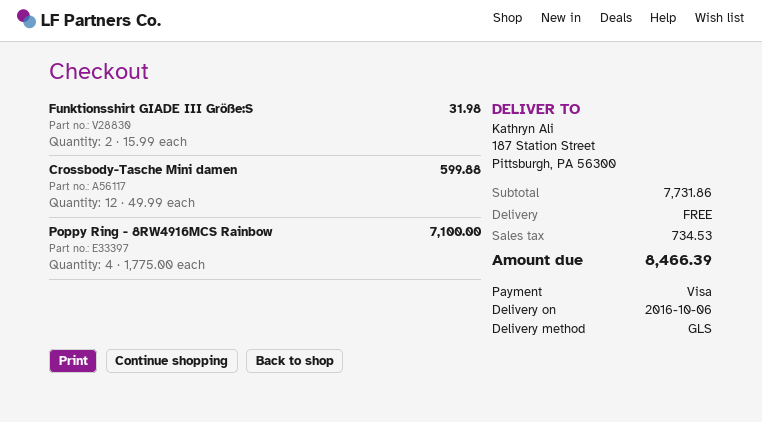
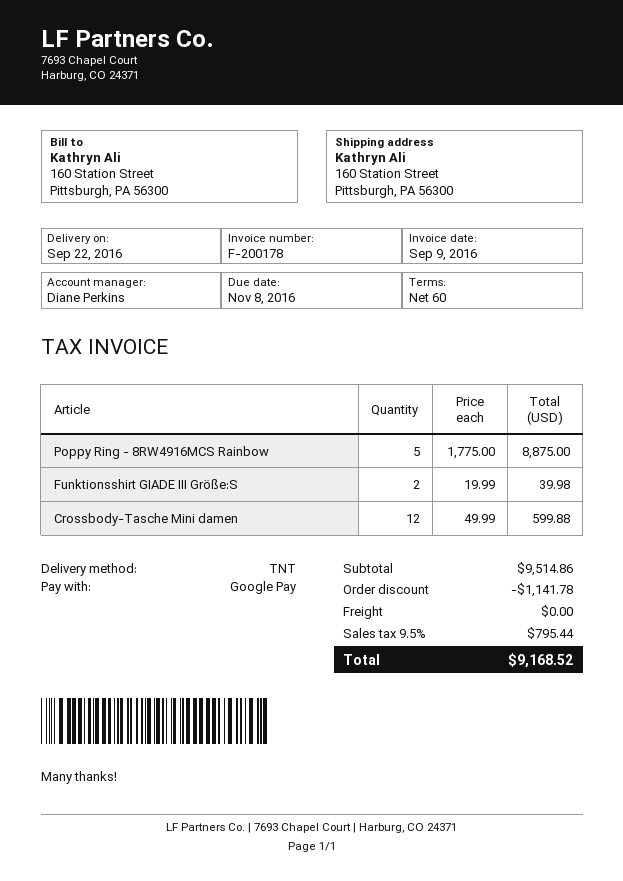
delivery date: 2016-10-06 -> 2016-09-22
payment method: Visa -> Google Pay
shipping method: GLS -> TNT
ship to: 187 Station Street, Pittsburgh, PA 56300 -> 160 Station Street, Pittsburgh, PA 56300
Funktionsshirt GIADE III Größe:S: 2 x 15.99 = 31.98 -> 2 x 19.99 = 39.98
Poppy Ring - 8RW4916MCS Rainbow: 4 x 1775.00 = 7100.00 -> 5 x 1775.00 = 8875.00
subtotal: 7731.86 -> 9514.86
discount: none -> 1141.78
tax: 734.53 -> 795.44
total: 8466.39 -> 9168.52

